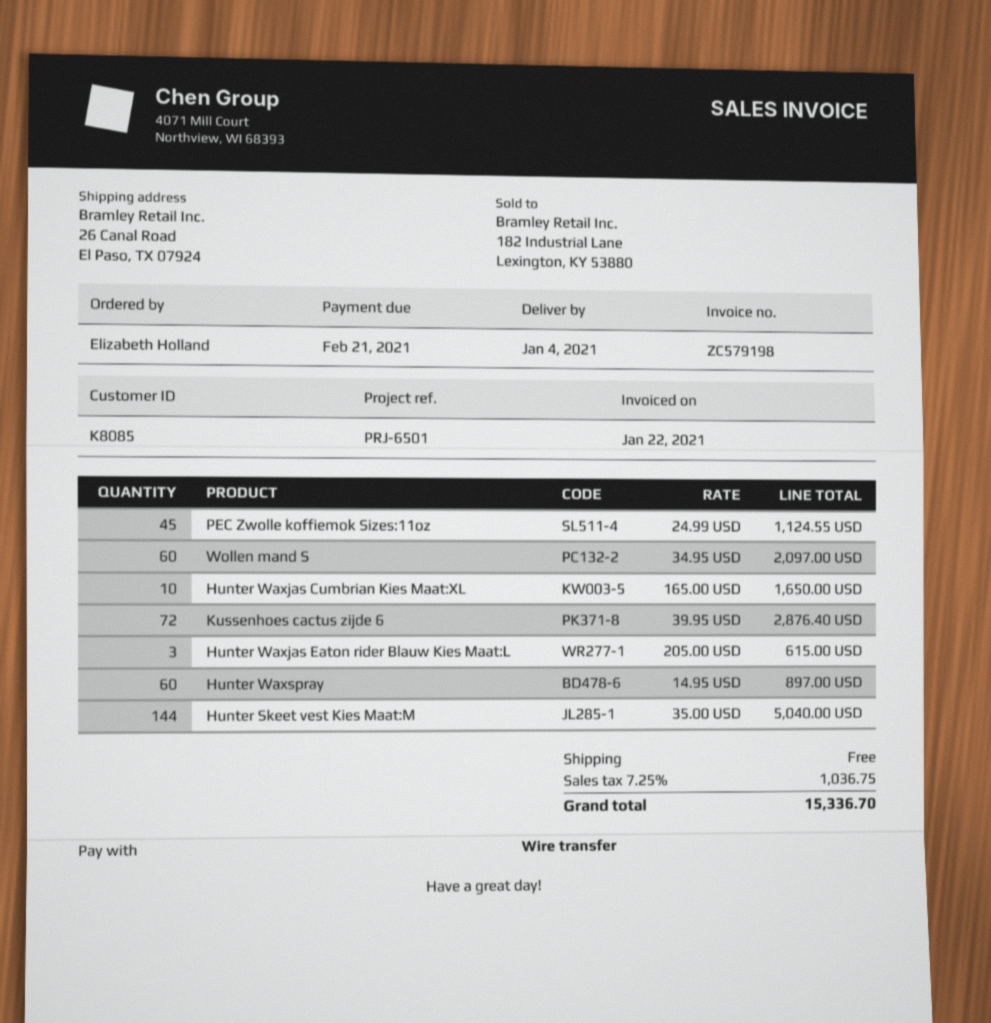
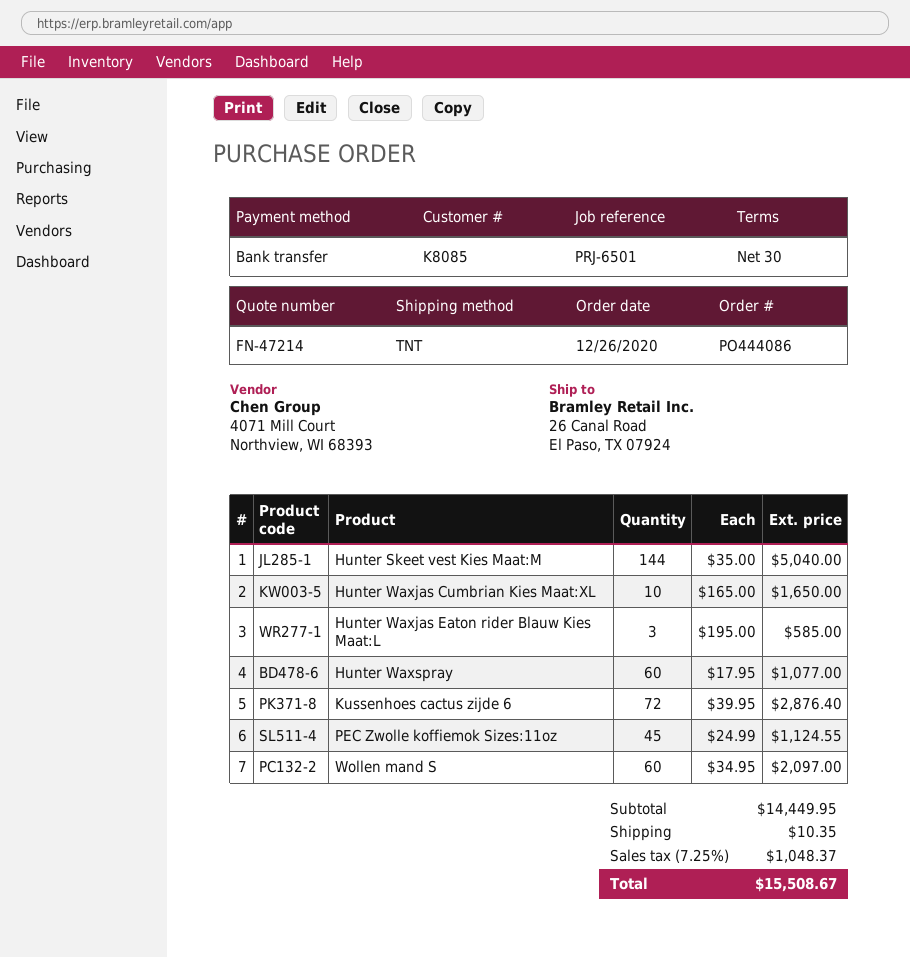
Hunter Waxjas Eaton rider Blauw Kies Maat:L: 3 x 205.00 = 615.00 -> 3 x 195.00 = 585.00
Hunter Waxspray: 60 x 14.95 = 897.00 -> 60 x 17.95 = 1077.00
shipping: 0.00 -> 10.35
tax: 7.25% = 1036.75 -> 7.25% = 1048.37
total: 15336.70 -> 15508.67

